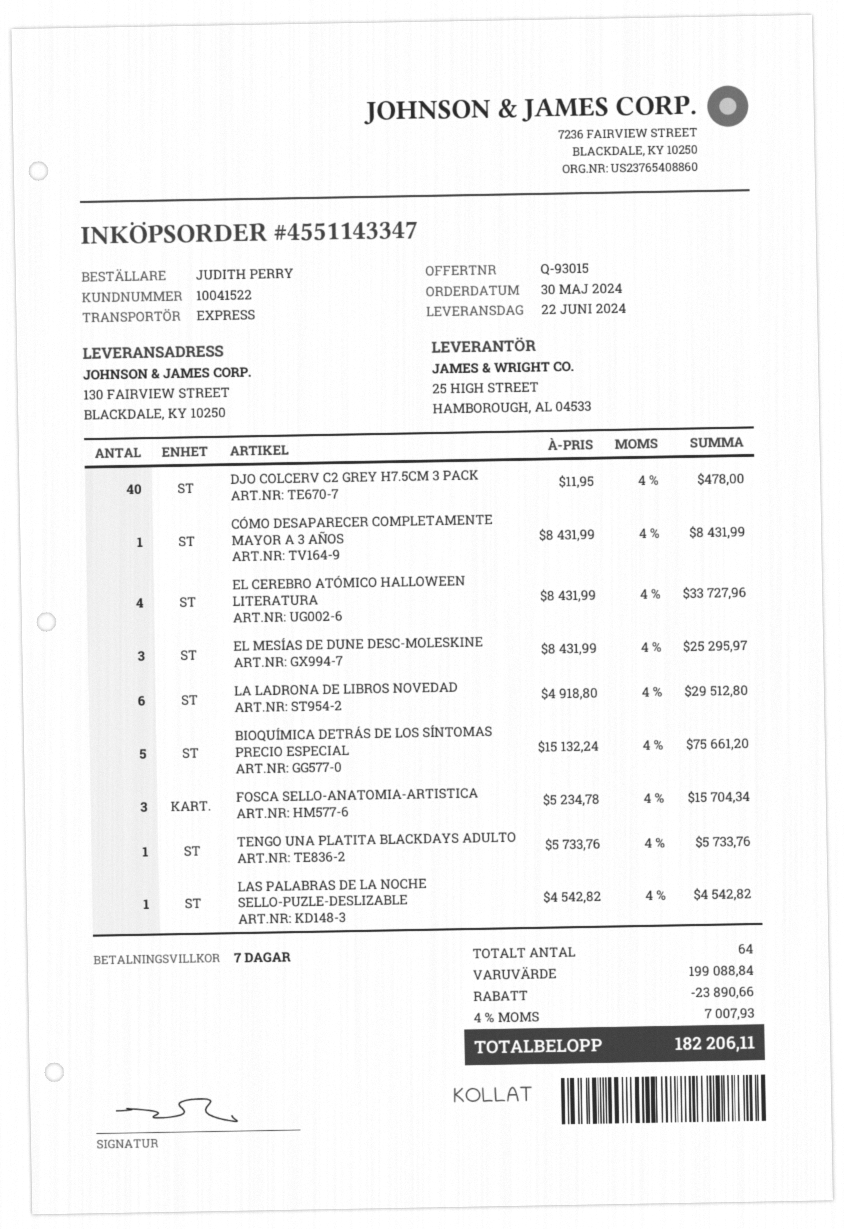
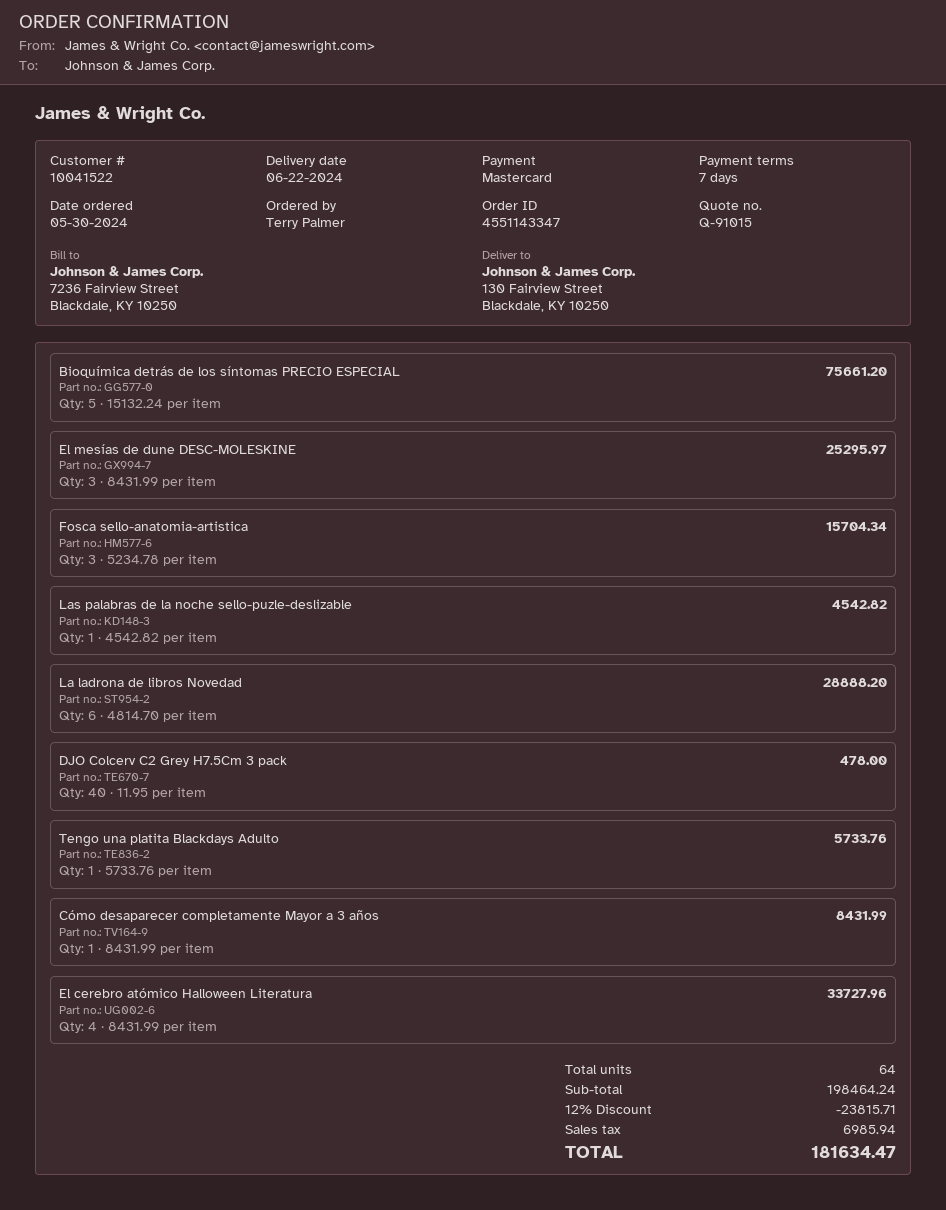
quote number: Q-93015 -> Q-91015
ordered by: JUDITH PERRY -> Terry Palmer
LA LADRONA DE LIBROS NOVEDAD: 6 x 4918.80 = 29512.80 -> 6 x 4814.70 = 28888.20
subtotal: 199088.84 -> 198464.24
discount: 23890.66 -> 23815.71
tax: 7007.93 -> 6985.94
total: 182206.11 -> 181634.47

